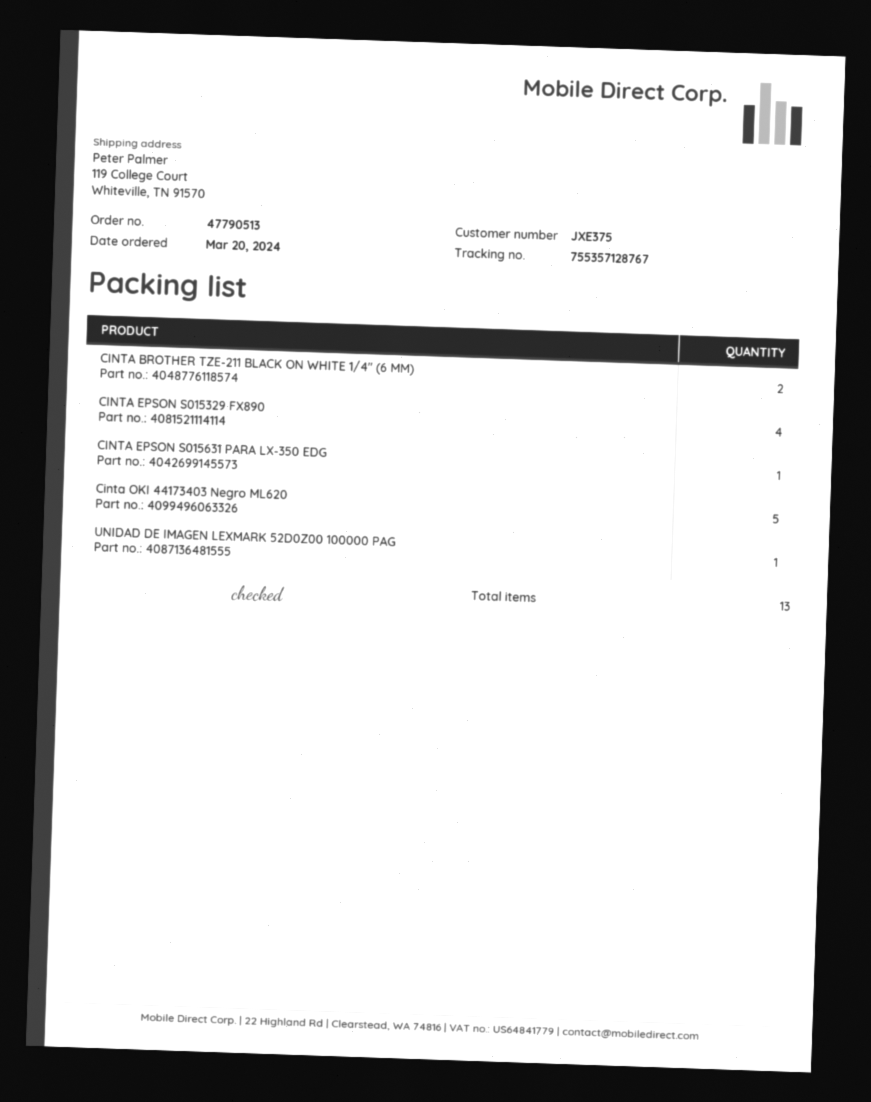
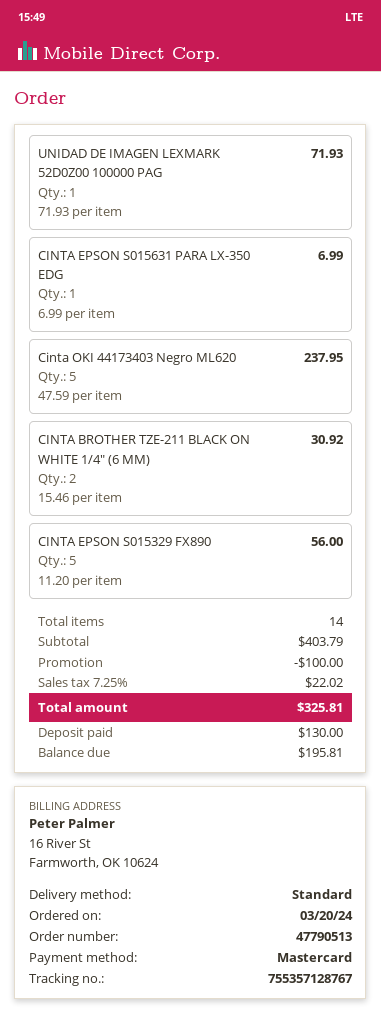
CINTA EPSON S015329 FX890: 4 -> 5
total quantity: 13 -> 14

